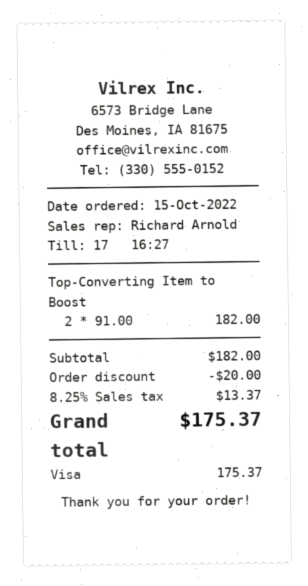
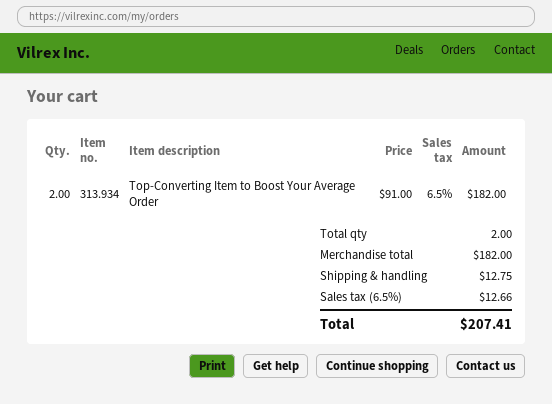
discount: 20.00 -> none
shipping: none -> 12.75
tax: 8.25% = 13.37 -> 6.5% = 12.66
total: 175.37 -> 207.41

